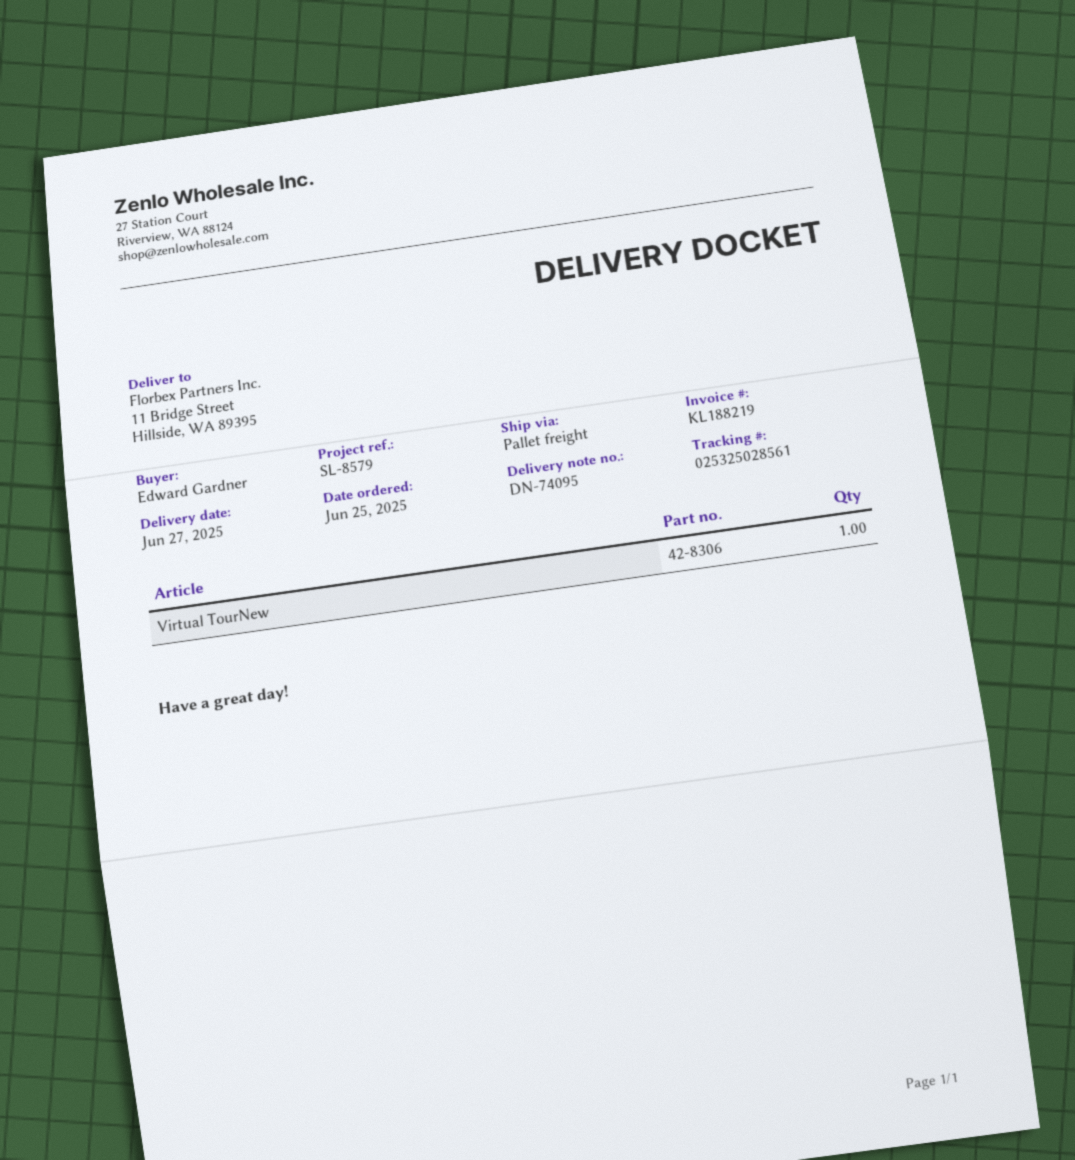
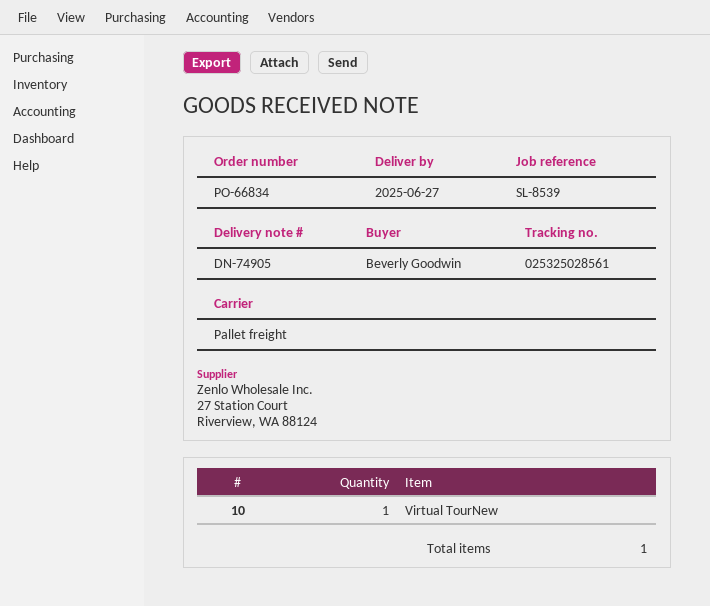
delivery note number: DN-74095 -> DN-74905
reference: SL-8579 -> SL-8539
ordered by: Edward Gardner -> Beverly Goodwin

